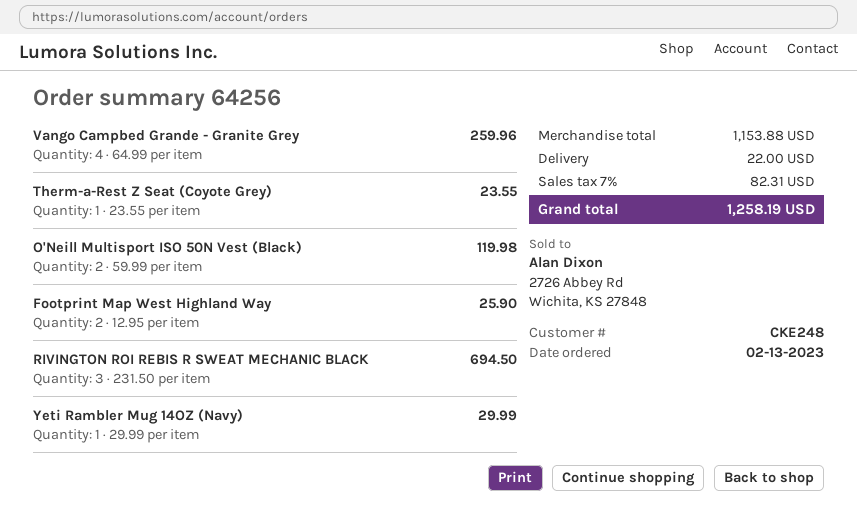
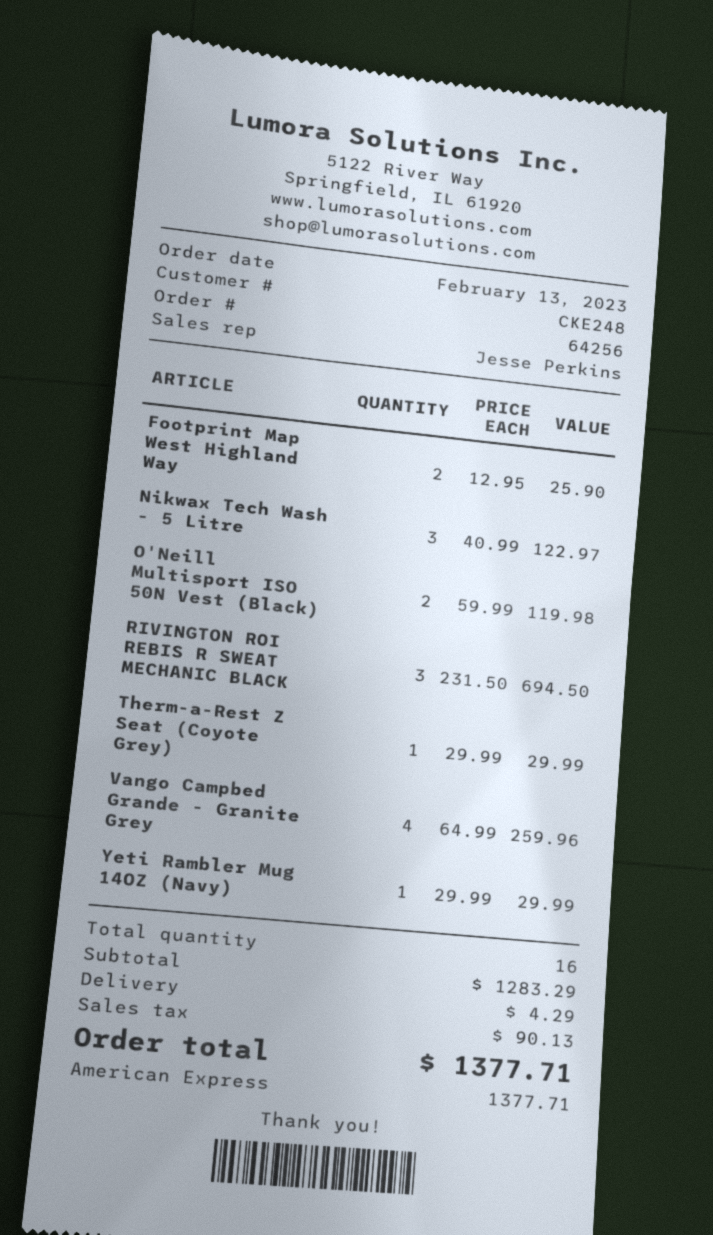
Therm-a-Rest Z Seat (Coyote Grey): 1 x 23.55 = 23.55 -> 1 x 29.99 = 29.99
Nikwax Tech Wash - 5 Litre: none -> 3 x 40.99 = 122.97
subtotal: 1153.88 -> 1283.29
shipping: 22.00 -> 4.29
tax: 82.31 -> 90.13
total: 1258.19 -> 1377.71

